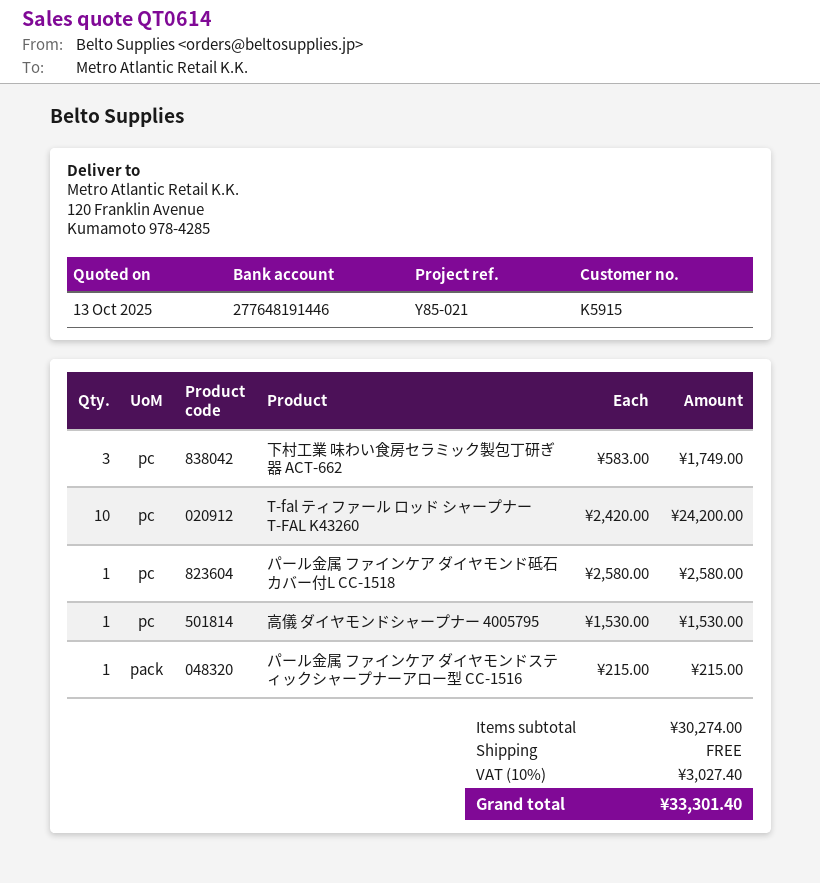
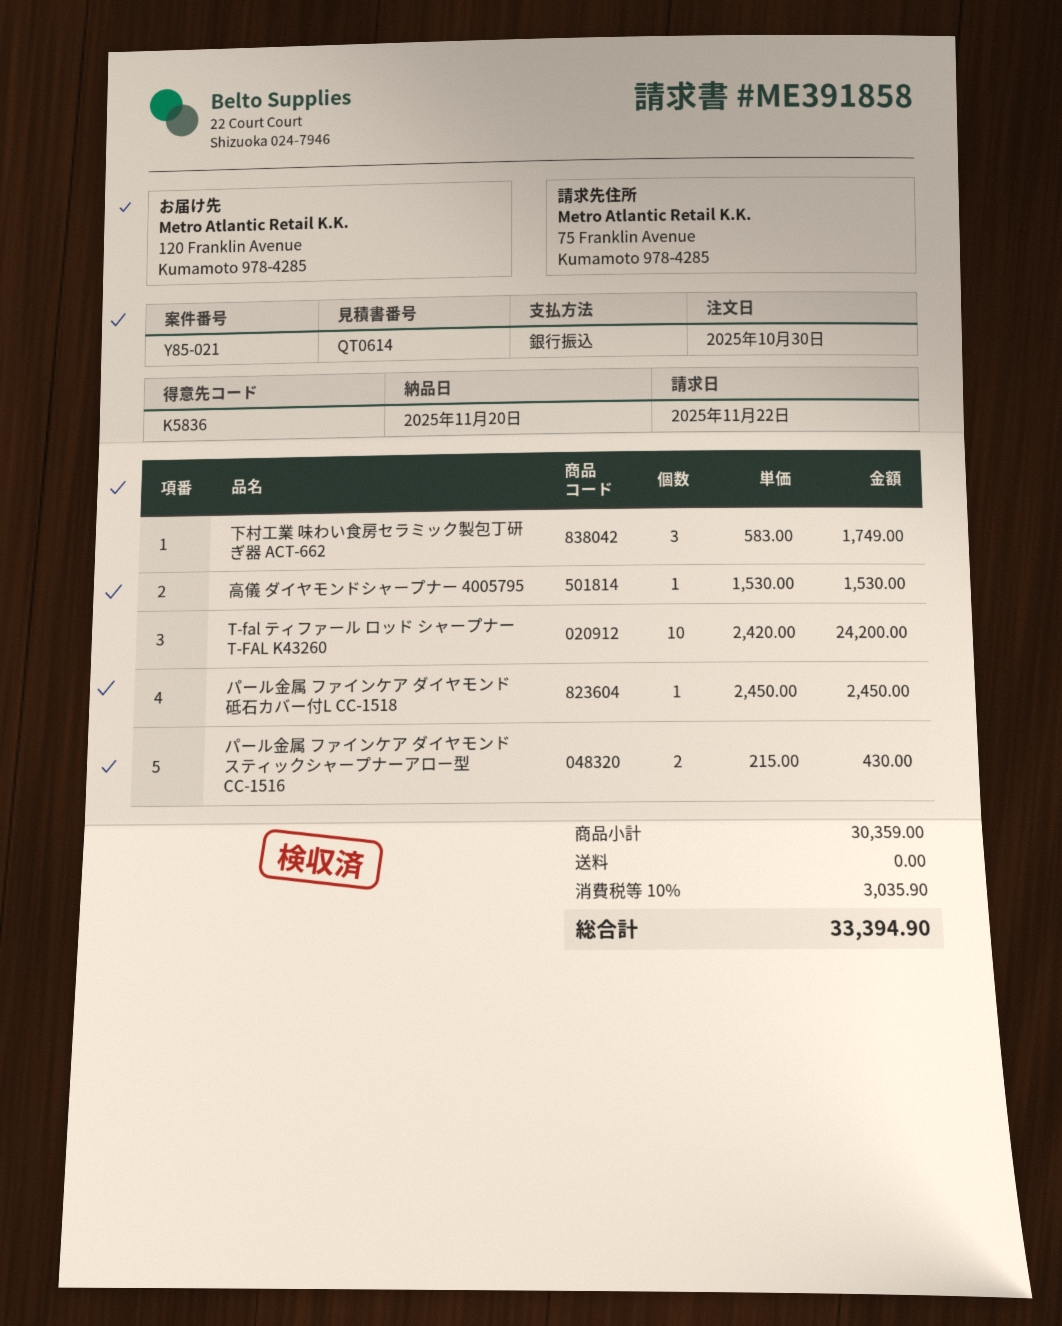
customer number: K5915 -> K5836
パール金属 ファインケア ダイヤモンド砥石カバー付L CC-1518: 1 x 2580.00 = 2580.00 -> 1 x 2450.00 = 2450.00
パール金属 ファインケア ダイヤモンドスティックシャープナーアロー型 CC-1516: 1 x 215.00 = 215.00 -> 2 x 215.00 = 430.00
subtotal: 30274.00 -> 30359.00
tax: 10% = 3027.40 -> 10% = 3035.90
total: 33301.40 -> 33394.90

